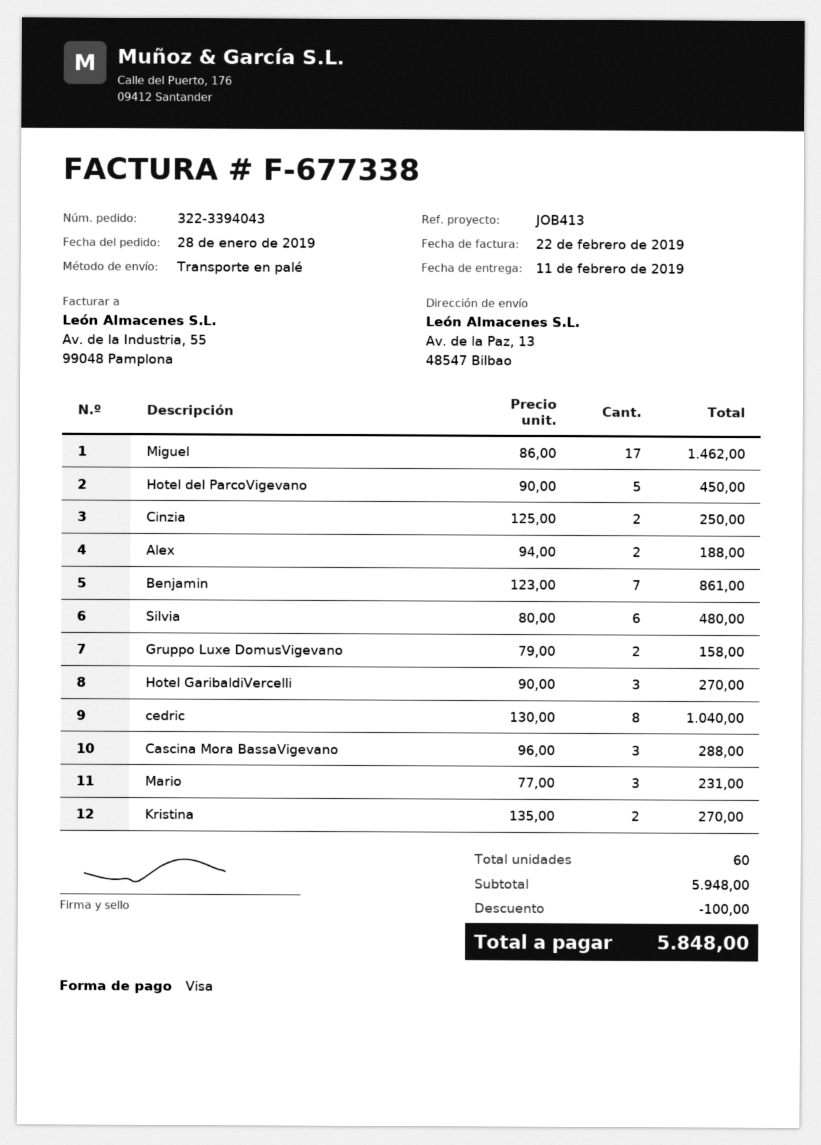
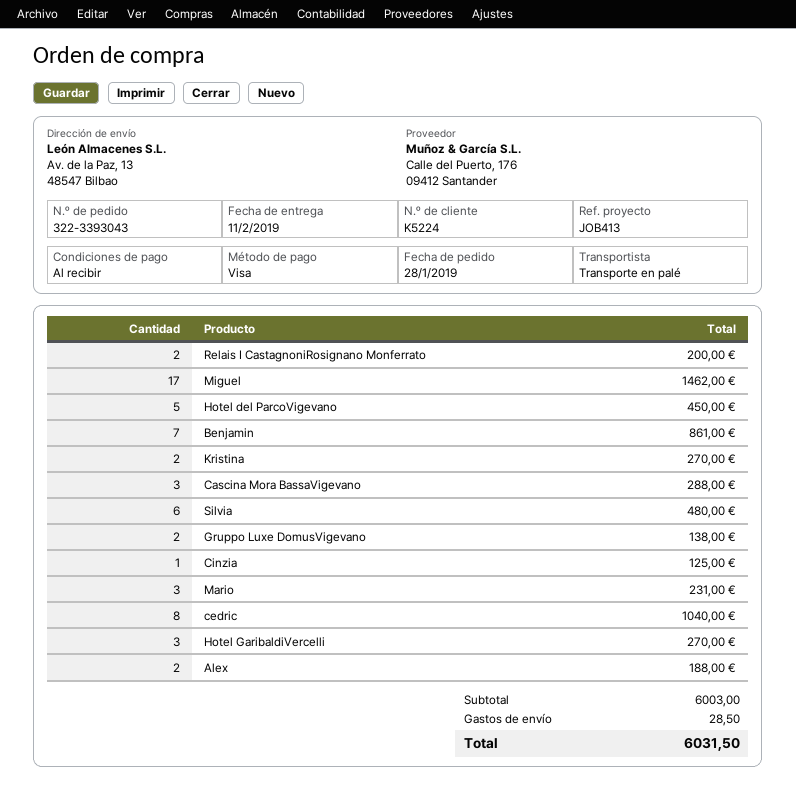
order number: 322-3394043 -> 322-3393043
Cinzia: 2 for 250.00 -> 1 for 125.00
Gruppo Luxe DomusVigevano: 2 for 158.00 -> 2 for 138.00
Relais I CastagnoniRosignano Monferrato: none -> 2 for 200.00
subtotal: 5948.00 -> 6003.00
discount: 100.00 -> none
shipping: none -> 28.50
total: 5848.00 -> 6031.50

